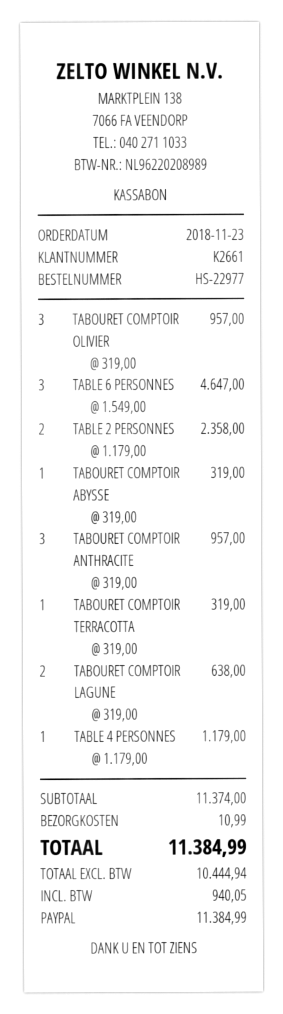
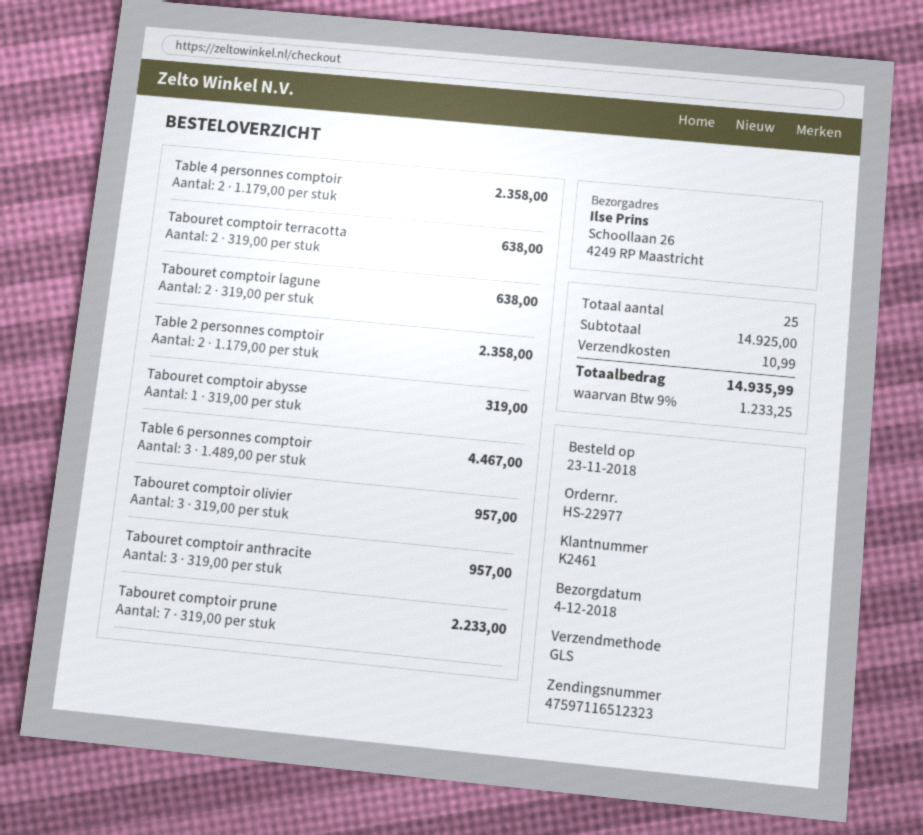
customer number: K2661 -> K2461
TABLE 6 PERSONNES: 3 x 1549.00 = 4647.00 -> 3 x 1489.00 = 4467.00
TABOURET COMPTOIR TERRACOTTA: 1 x 319.00 = 319.00 -> 2 x 319.00 = 638.00
TABLE 4 PERSONNES: 1 x 1179.00 = 1179.00 -> 2 x 1179.00 = 2358.00
Tabouret comptoir prune: none -> 7 x 319.00 = 2233.00
subtotal: 11374.00 -> 14925.00
tax: 940.05 -> 1233.25
total: 11384.99 -> 14935.99

